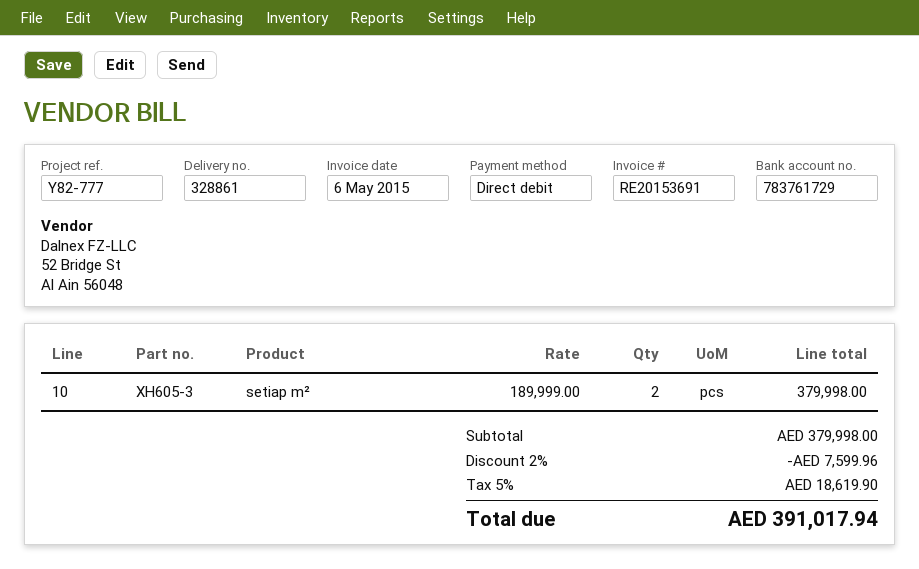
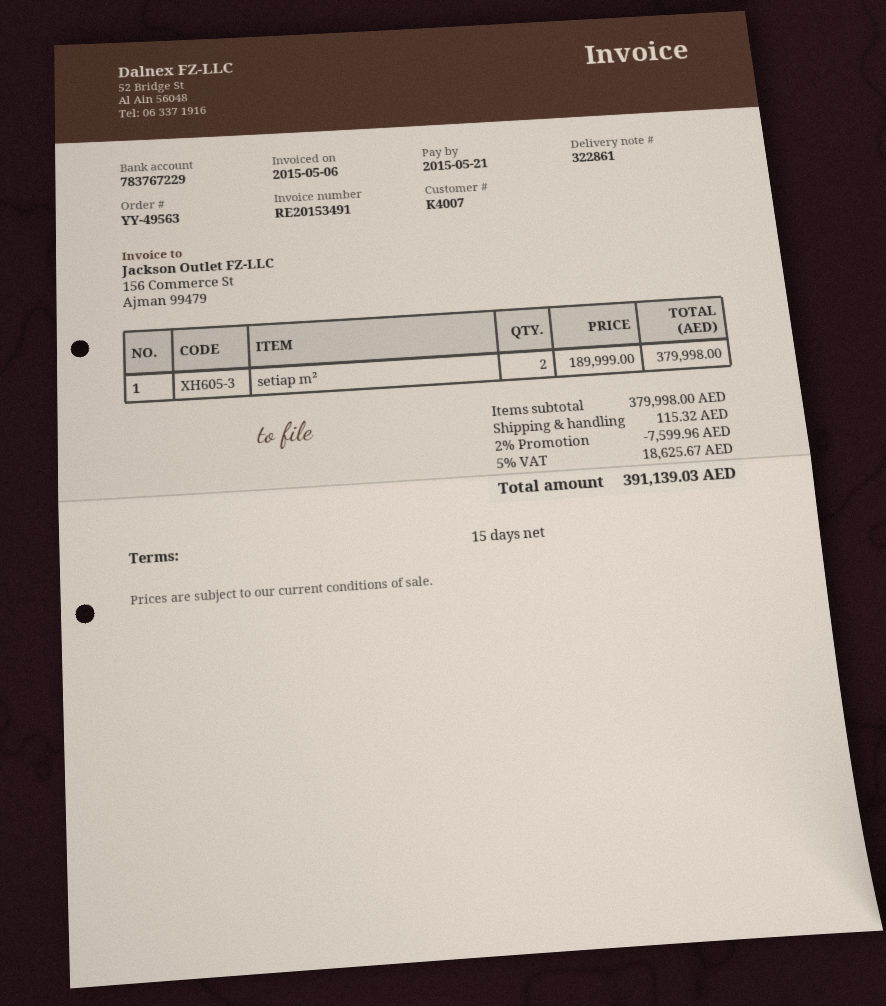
delivery note number: 328861 -> 322861
invoice number: RE20153691 -> RE20153491
bank account: 783761729 -> 783767229
shipping: none -> 115.32
tax: 5% = 18619.90 -> 5% = 18625.67
total: 391017.94 -> 391139.03

